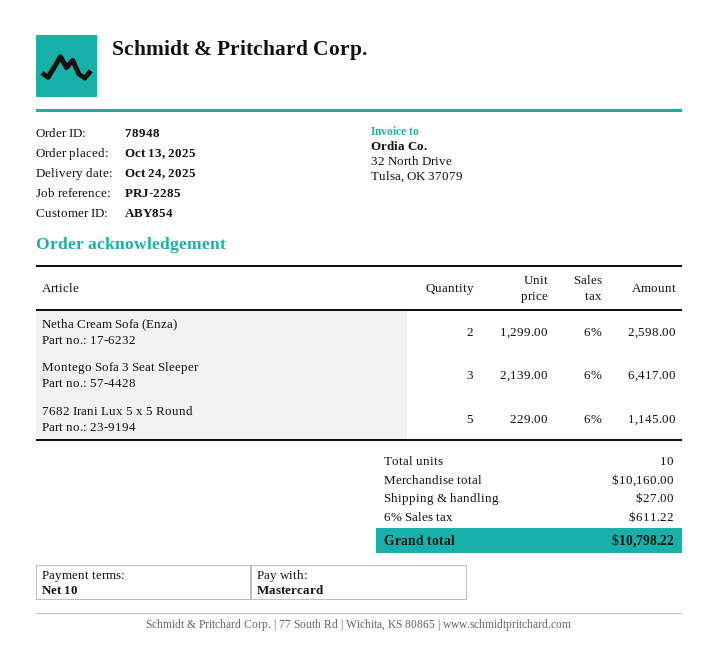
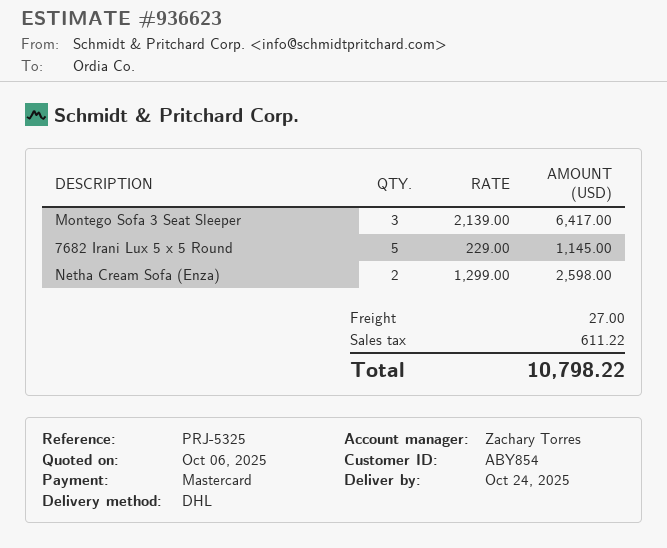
reference: PRJ-2285 -> PRJ-5325

